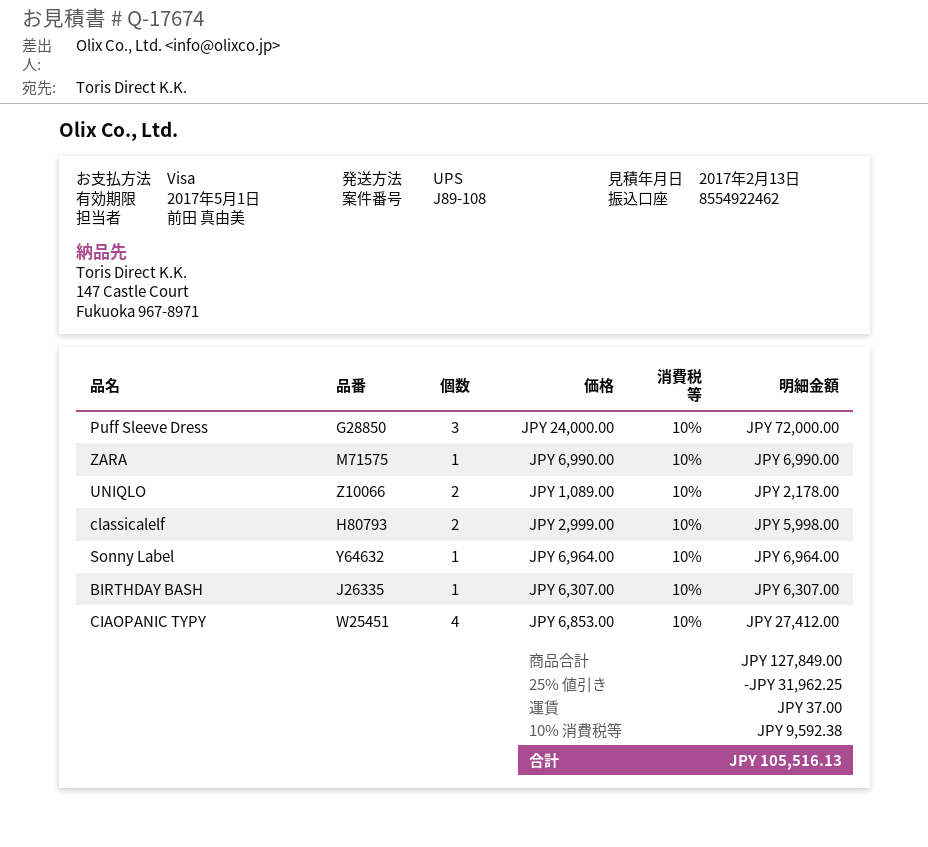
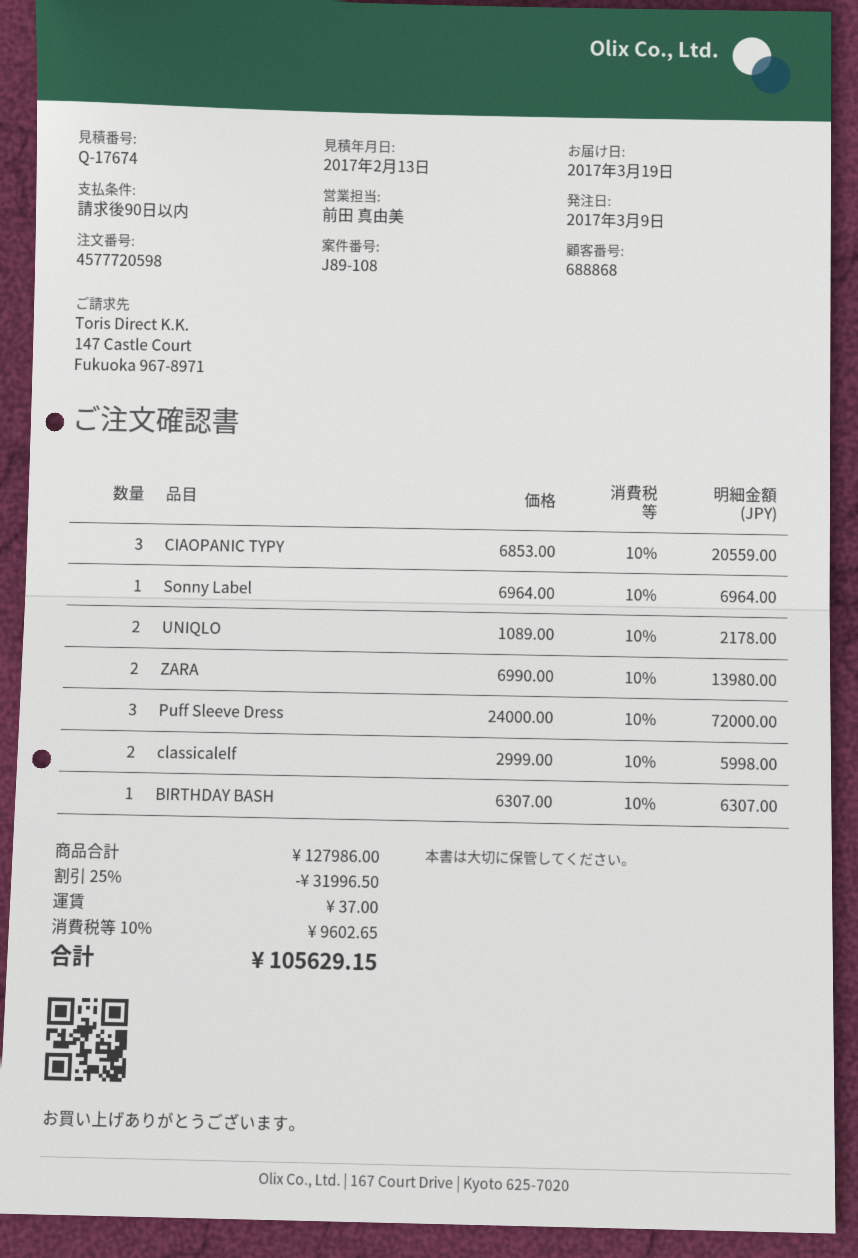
ZARA: 1 x 6990.00 = 6990.00 -> 2 x 6990.00 = 13980.00
CIAOPANIC TYPY: 4 x 6853.00 = 27412.00 -> 3 x 6853.00 = 20559.00
subtotal: 127849.00 -> 127986.00
discount: 25% = 31962.25 -> 25% = 31996.50
tax: 10% = 9592.38 -> 10% = 9602.65
total: 105516.13 -> 105629.15

